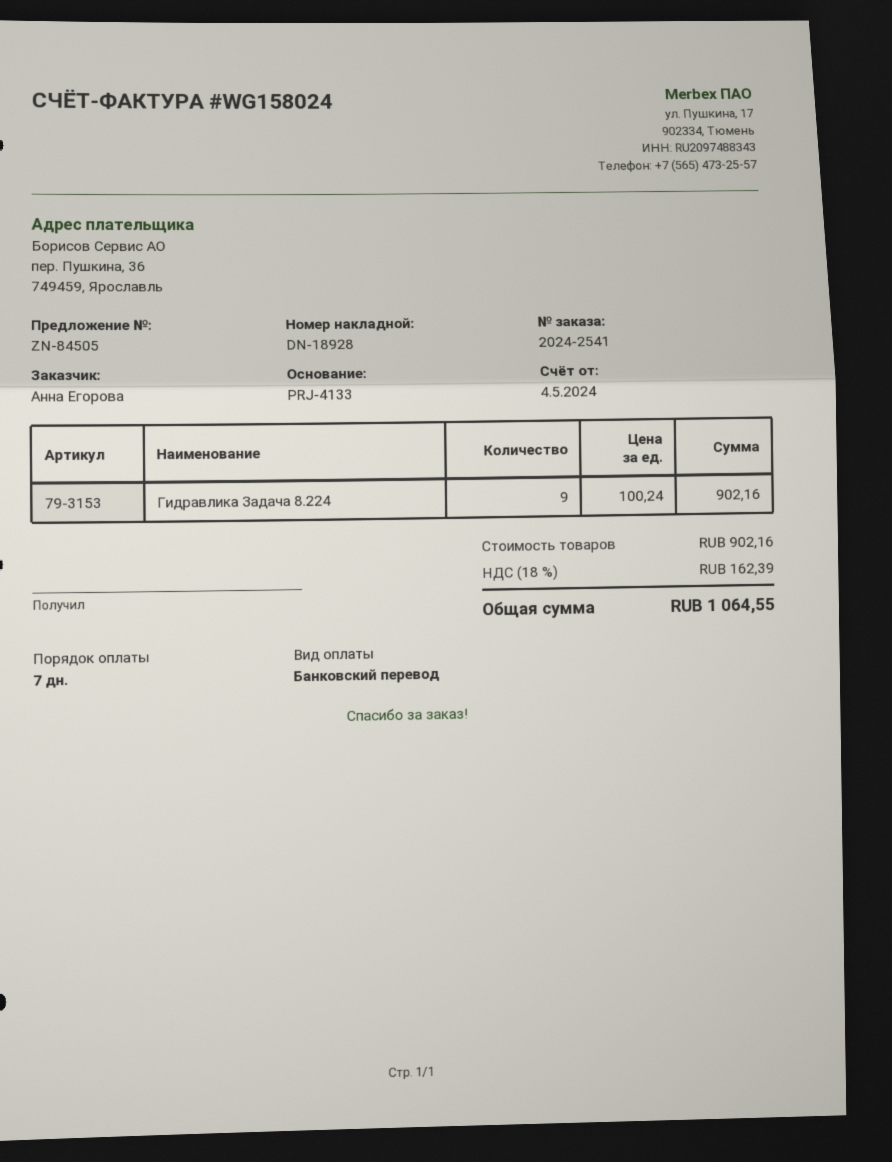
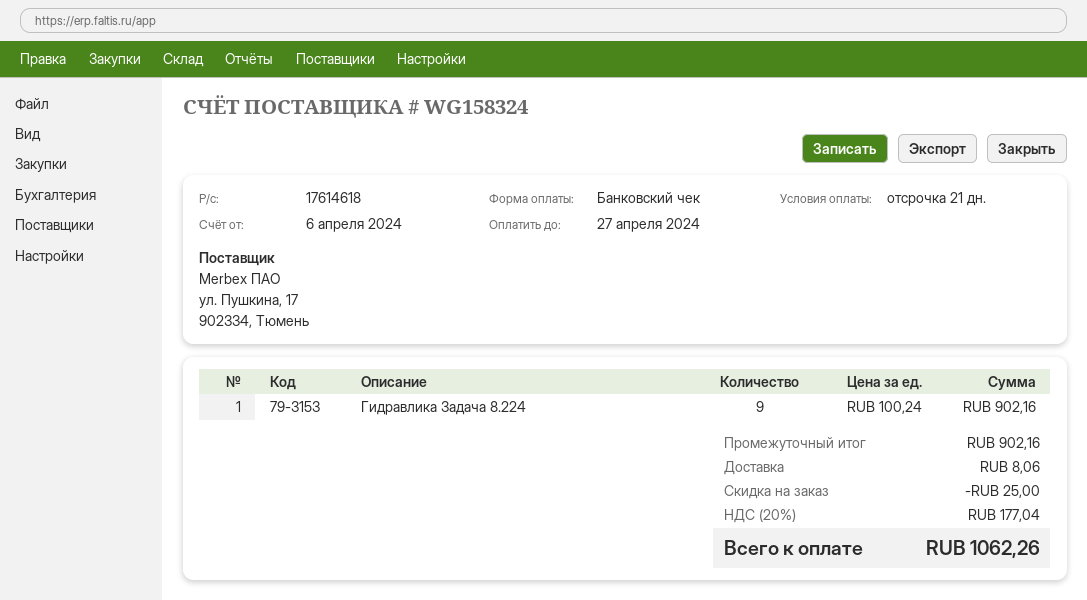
invoice number: WG158024 -> WG158324
invoice date: 2024-05-04 -> 2024-04-06
payment terms: 7 days -> 21 days
payment method: bank transfer -> cheque
discount: none -> 25.00
shipping: none -> 8.06
tax: 18% = 162.39 -> 20% = 177.04
total: 1064.55 -> 1062.26

